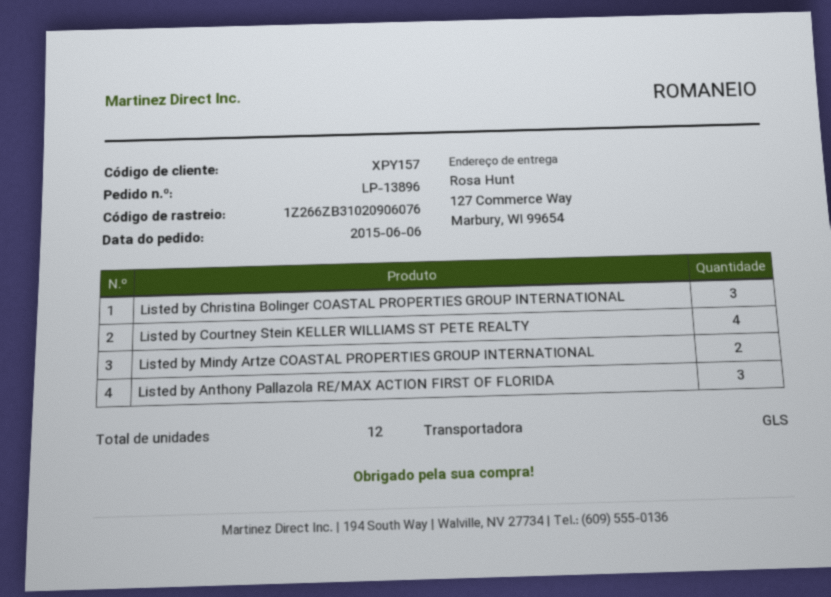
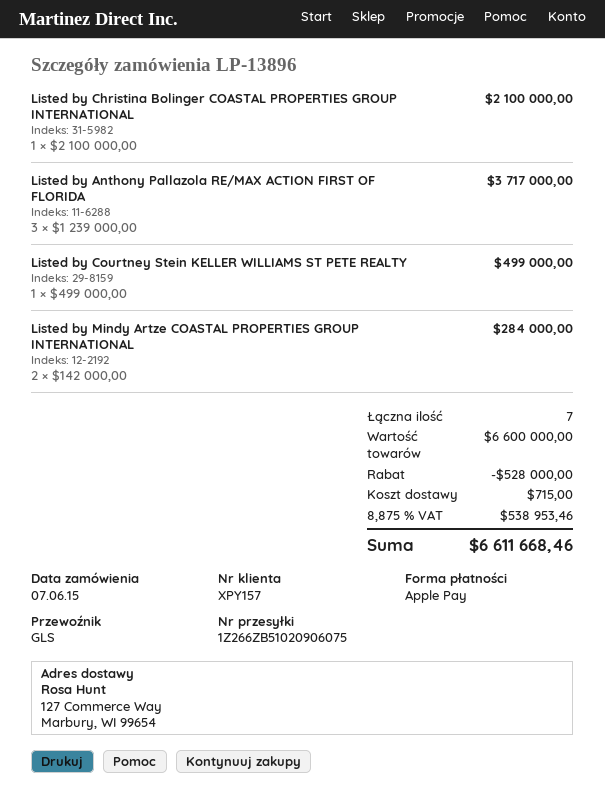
order date: 2015-06-06 -> 2015-06-07
tracking number: 1Z266ZB31020906076 -> 1Z266ZB51020906075
Listed by Christina Bolinger COASTAL PROPERTIES GROUP INTERNATIONAL: 3 -> 1
Listed by Courtney Stein KELLER WILLIAMS ST PETE REALTY: 4 -> 1
total quantity: 12 -> 7

